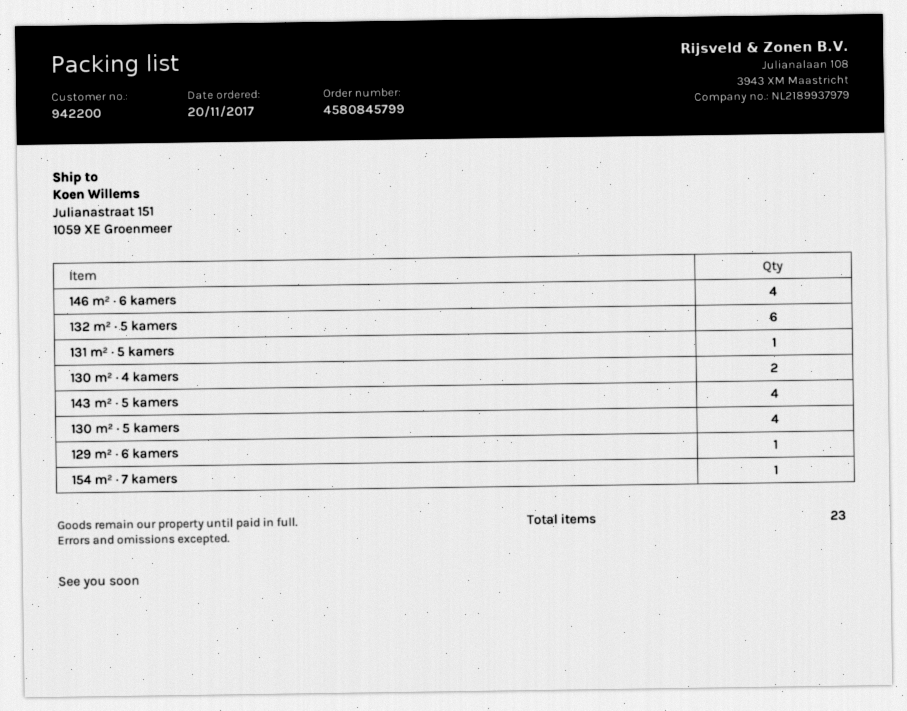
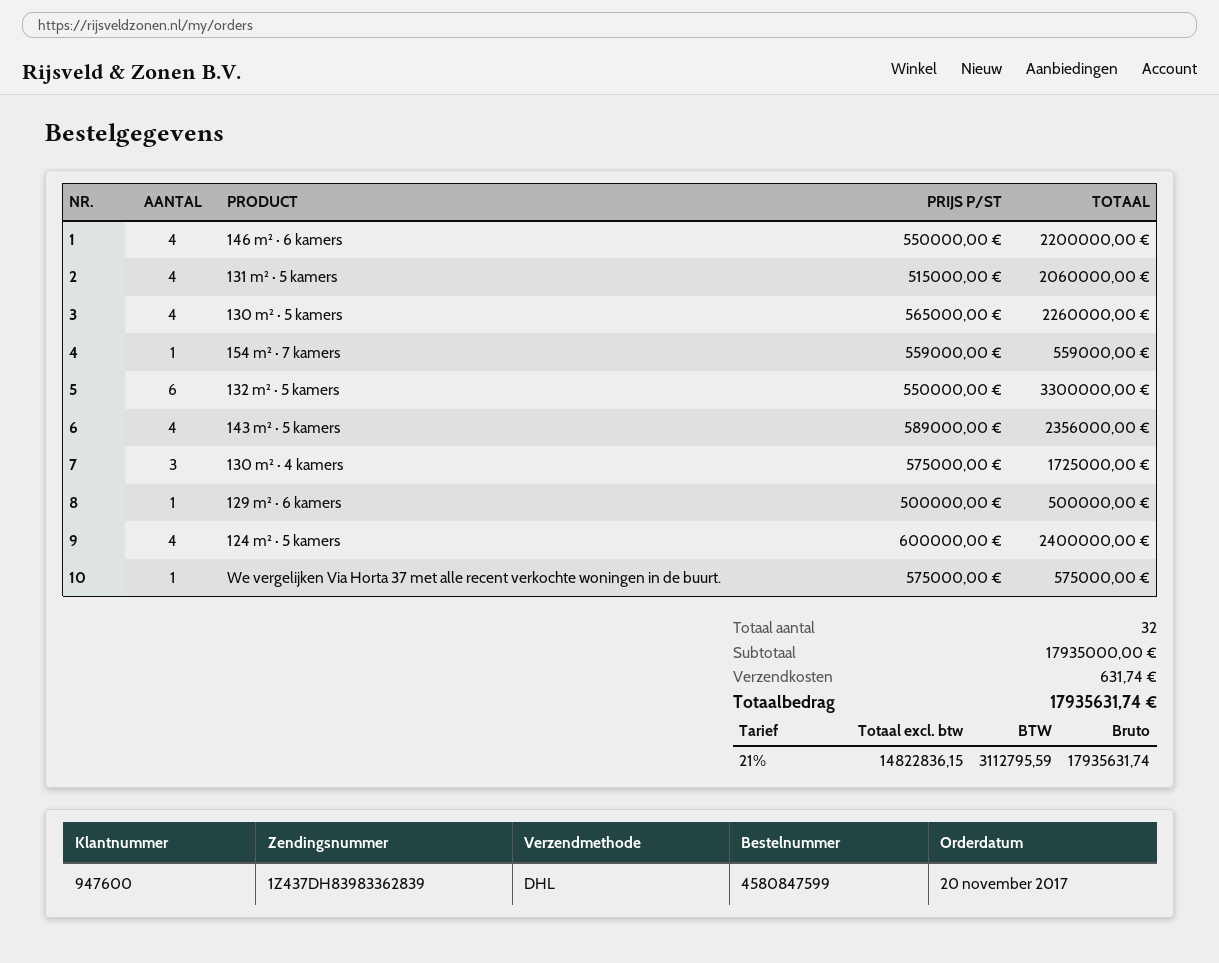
order number: 4580845799 -> 4580847599
customer number: 942200 -> 947600
131 m² · 5 kamers: 1 -> 4
130 m² · 4 kamers: 2 -> 3
124 m² · 5 kamers: none -> 4
We vergelijken Via Horta 37 met alle recent verkochte woningen in de buurt.: none -> 1
total quantity: 23 -> 32

